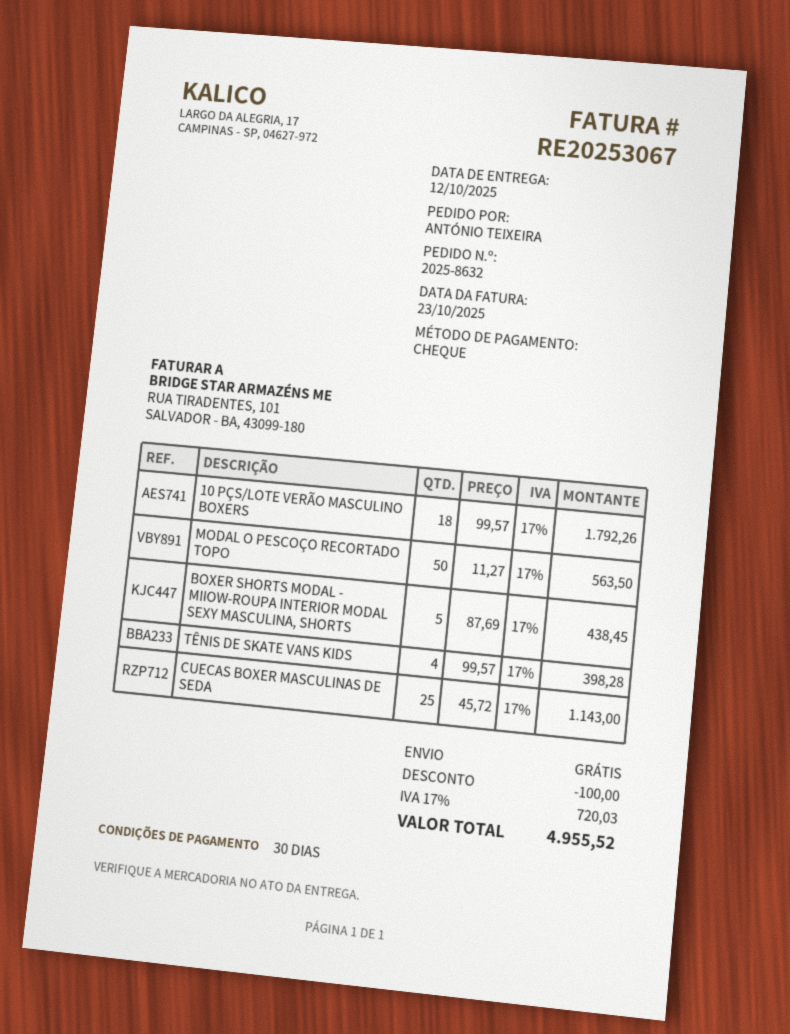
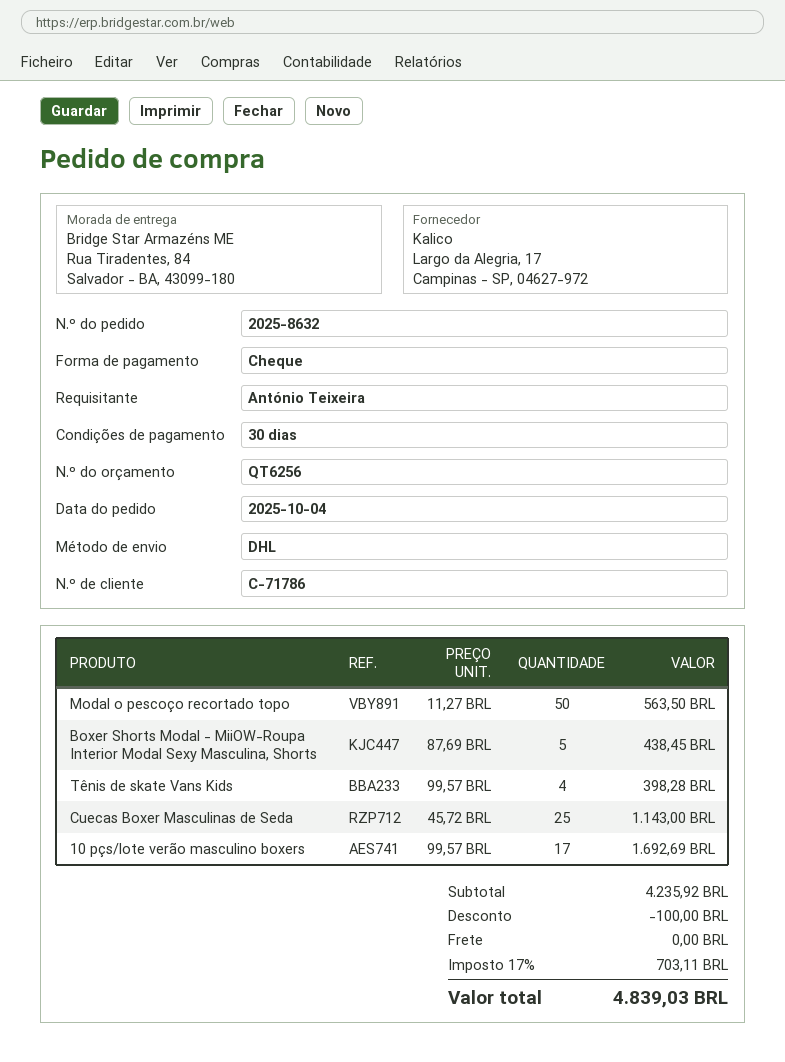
10 PÇS/LOTE VERÃO MASCULINO BOXERS: 18 x 99.57 = 1792.26 -> 17 x 99.57 = 1692.69
tax: 17% = 720.03 -> 17% = 703.11
total: 4955.52 -> 4839.03

